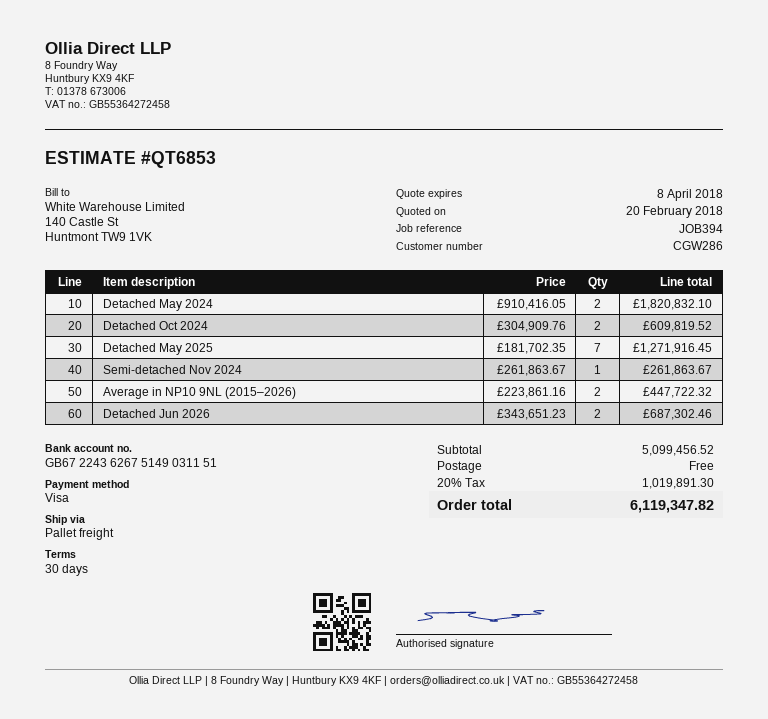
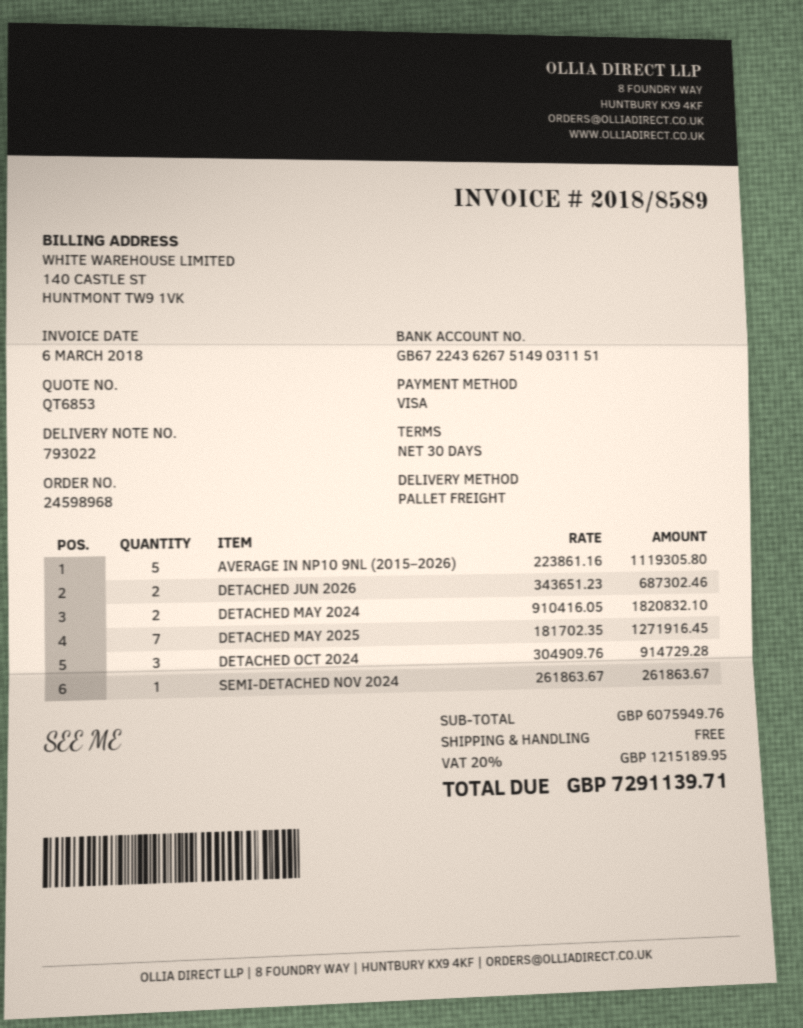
Detached Oct 2024: 2 x 304909.76 = 609819.52 -> 3 x 304909.76 = 914729.28
Average in NP10 9NL (2015–2026): 2 x 223861.16 = 447722.32 -> 5 x 223861.16 = 1119305.80
subtotal: 5099456.52 -> 6075949.76
tax: 20% = 1019891.30 -> 20% = 1215189.95
total: 6119347.82 -> 7291139.71

